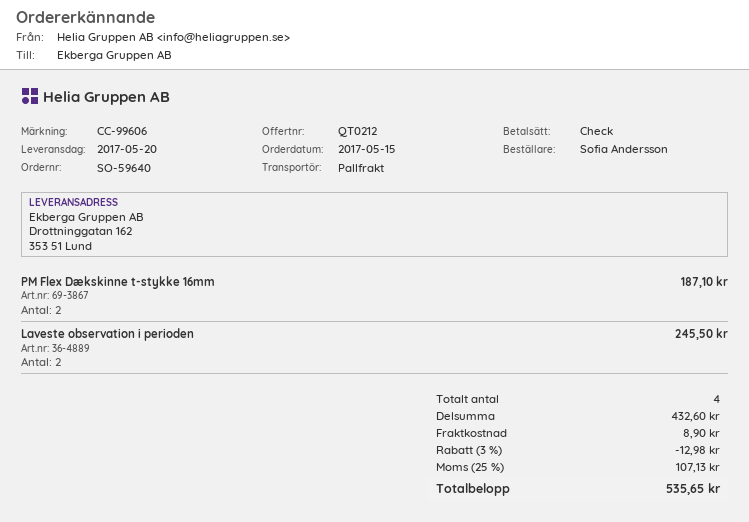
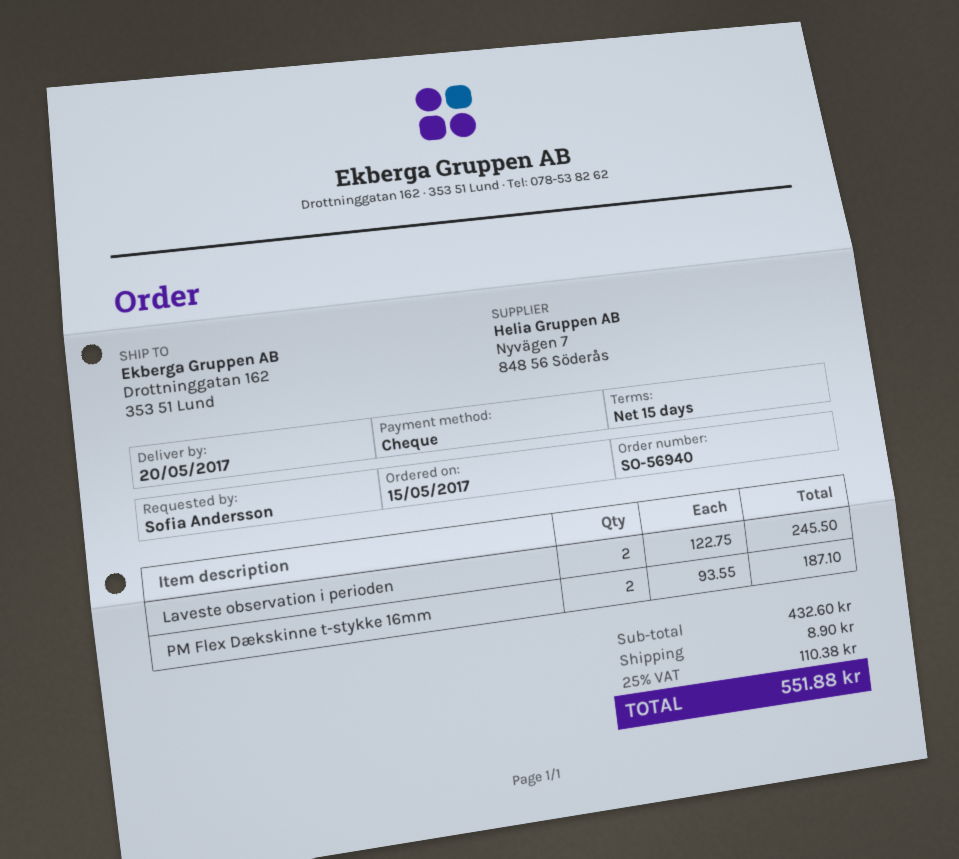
order number: SO-59640 -> SO-56940
discount: 3% = 12.98 -> none
tax: 25% = 107.13 -> 25% = 110.38
total: 535.65 -> 551.88

